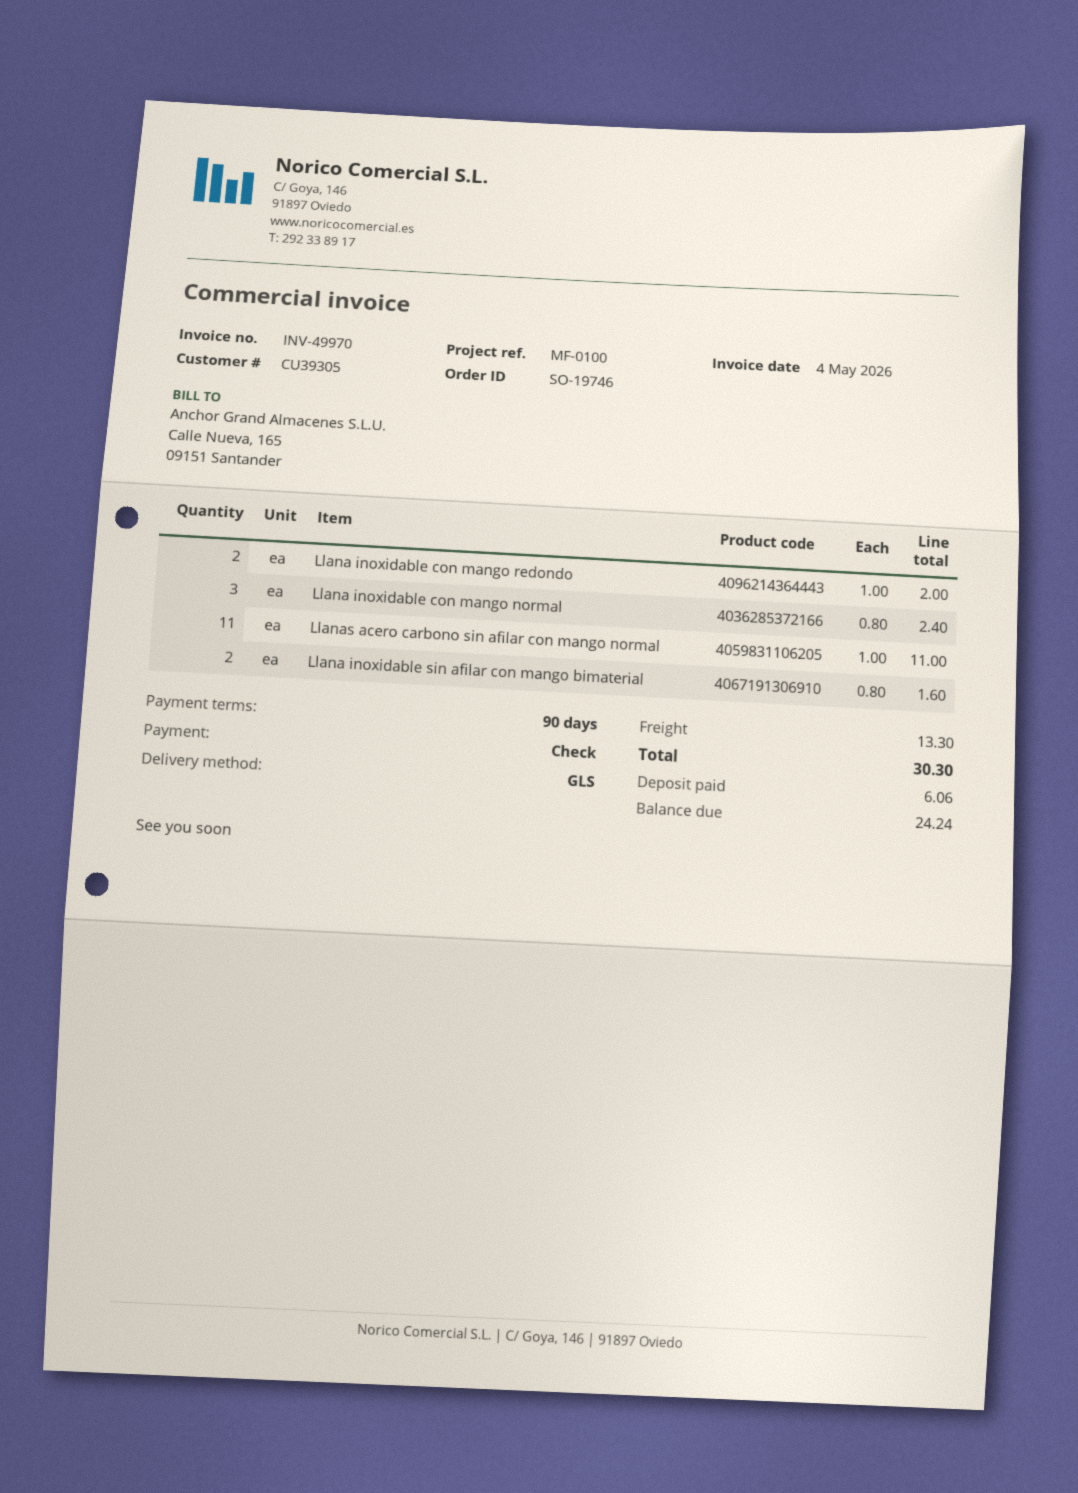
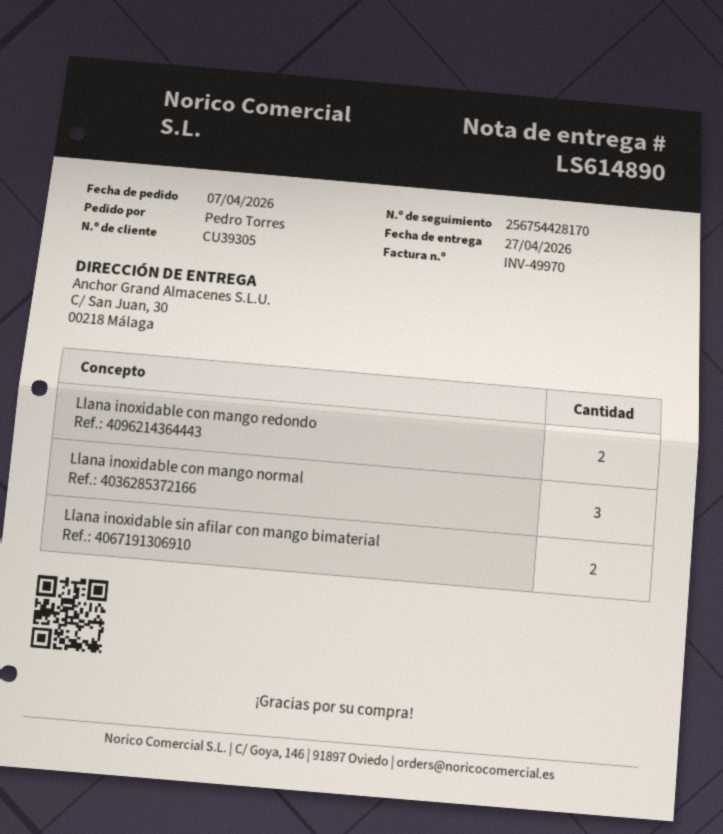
Llanas acero carbono sin afilar con mango normal: 11 -> none

